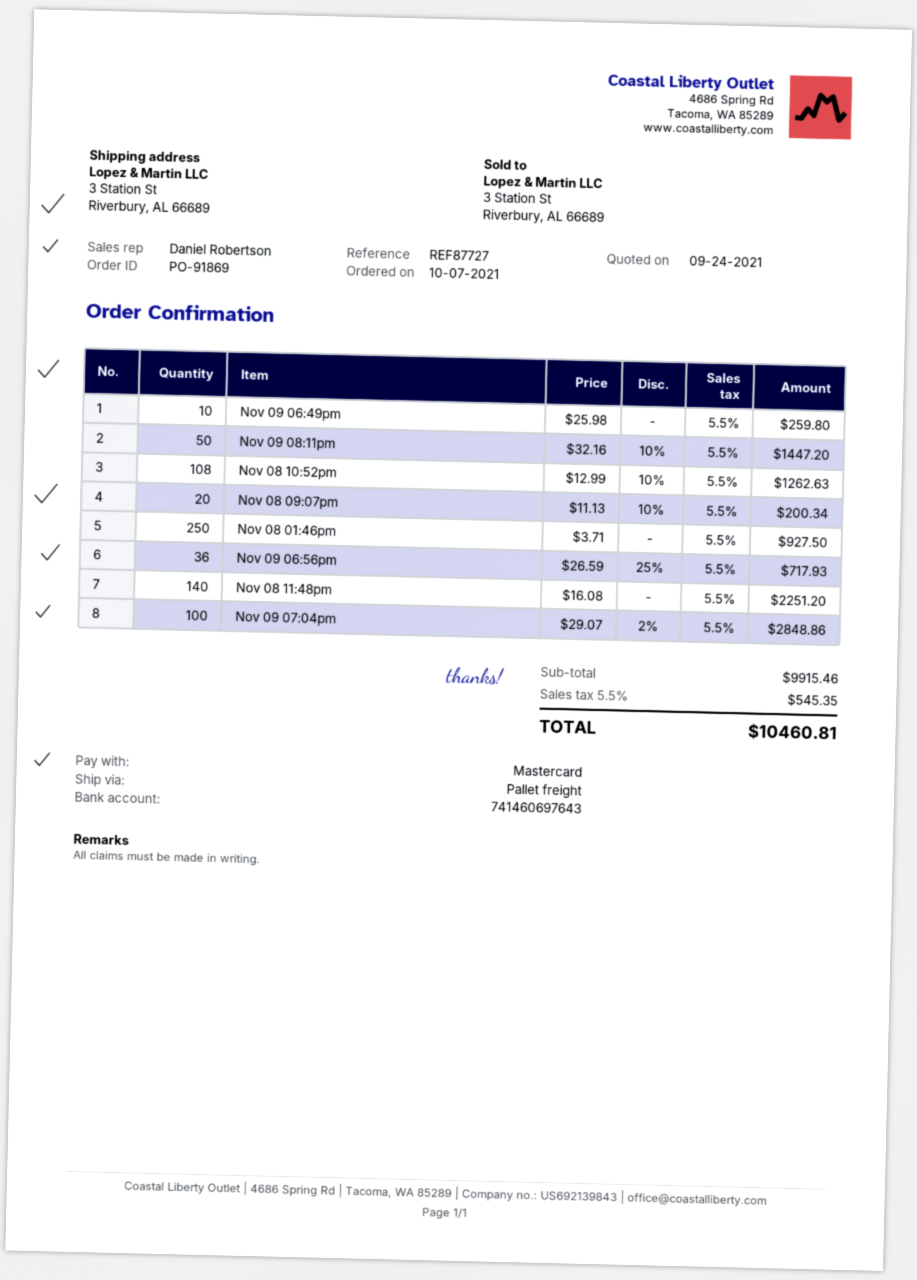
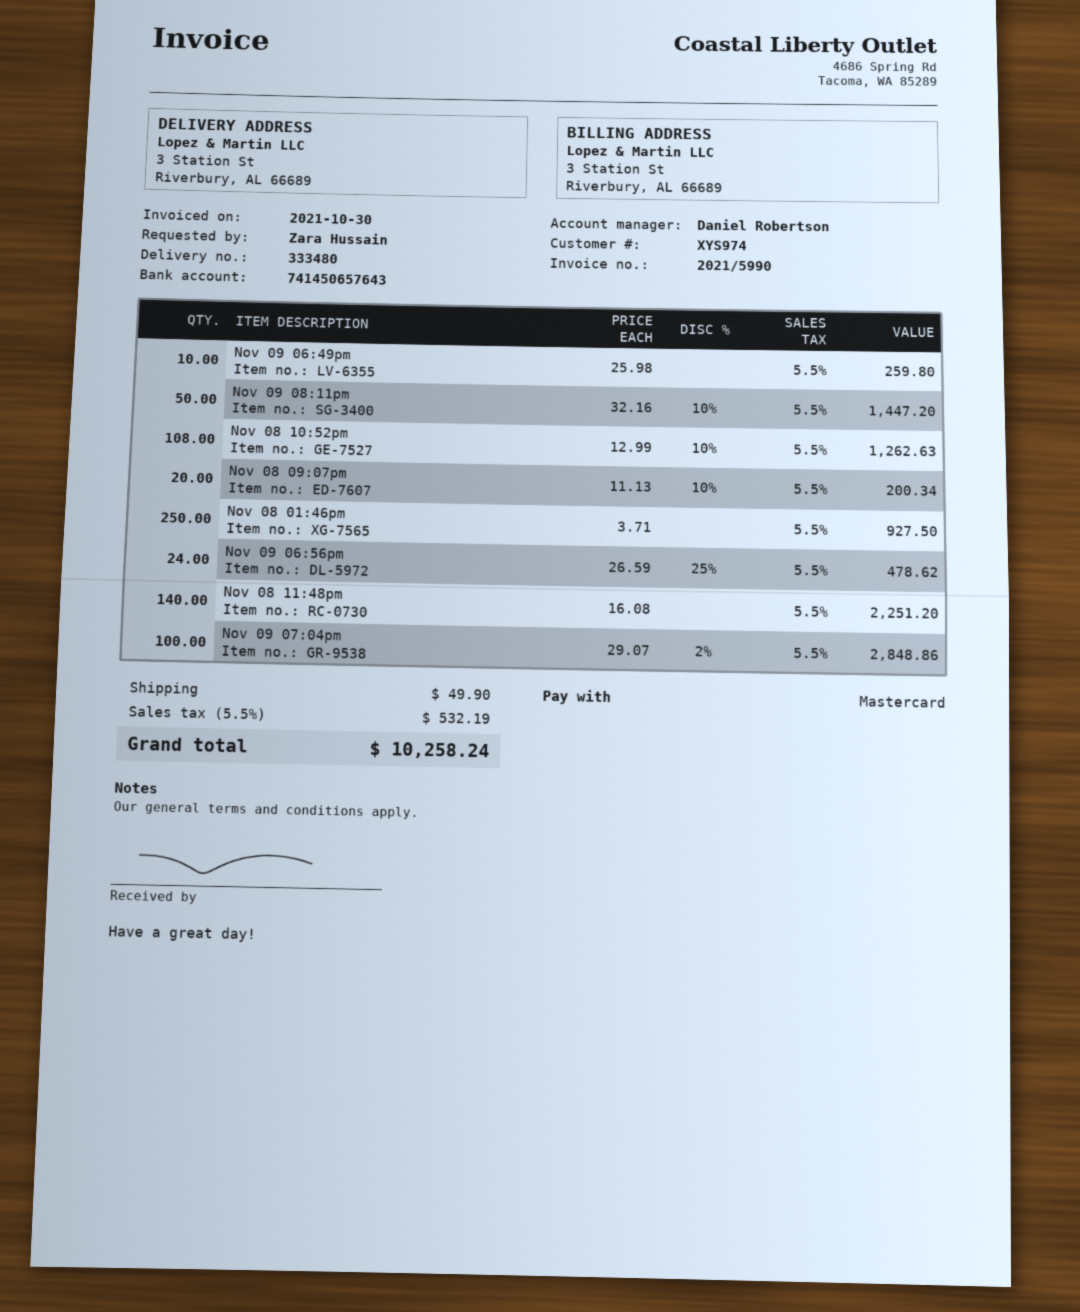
bank account: 741460697643 -> 741450657643
Nov 09 06:56pm: 36 x 26.59 - 25% = 717.93 -> 24 x 26.59 - 25% = 478.62
shipping: none -> 49.90
tax: 5.5% = 545.35 -> 5.5% = 532.19
total: 10460.81 -> 10258.24

